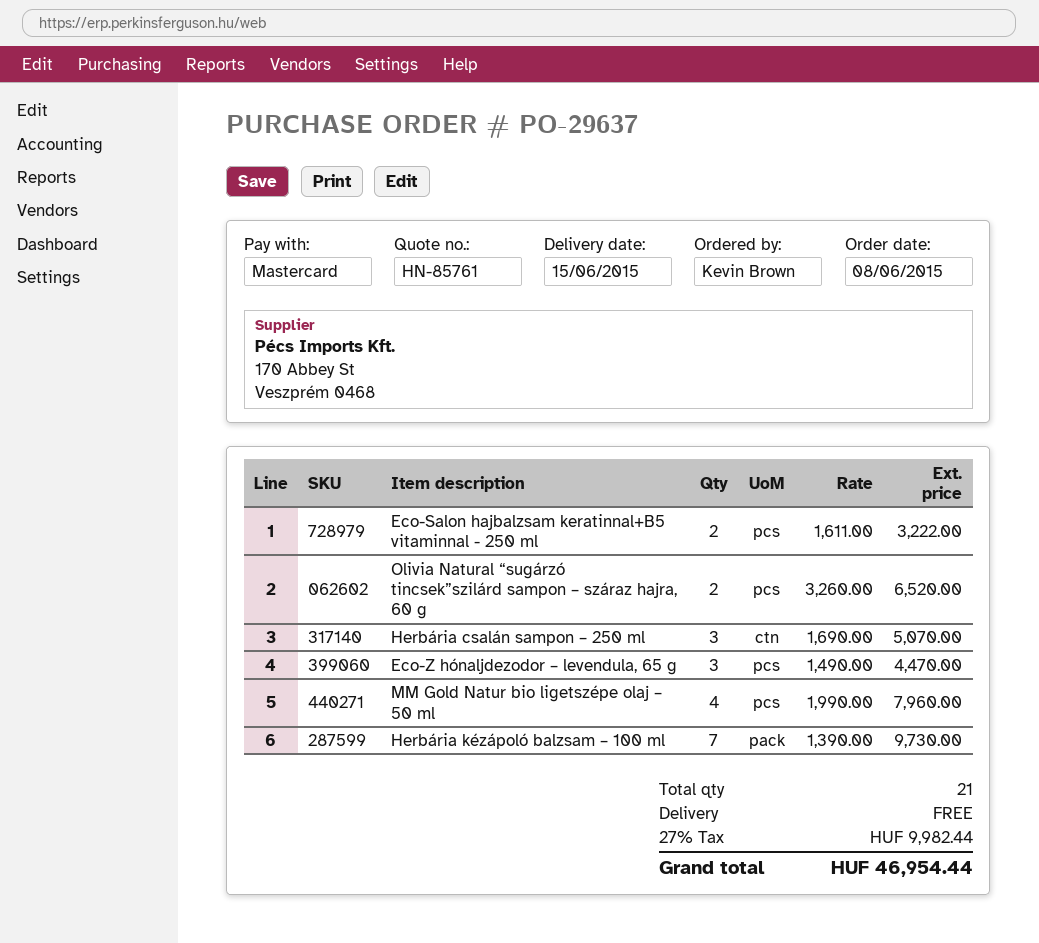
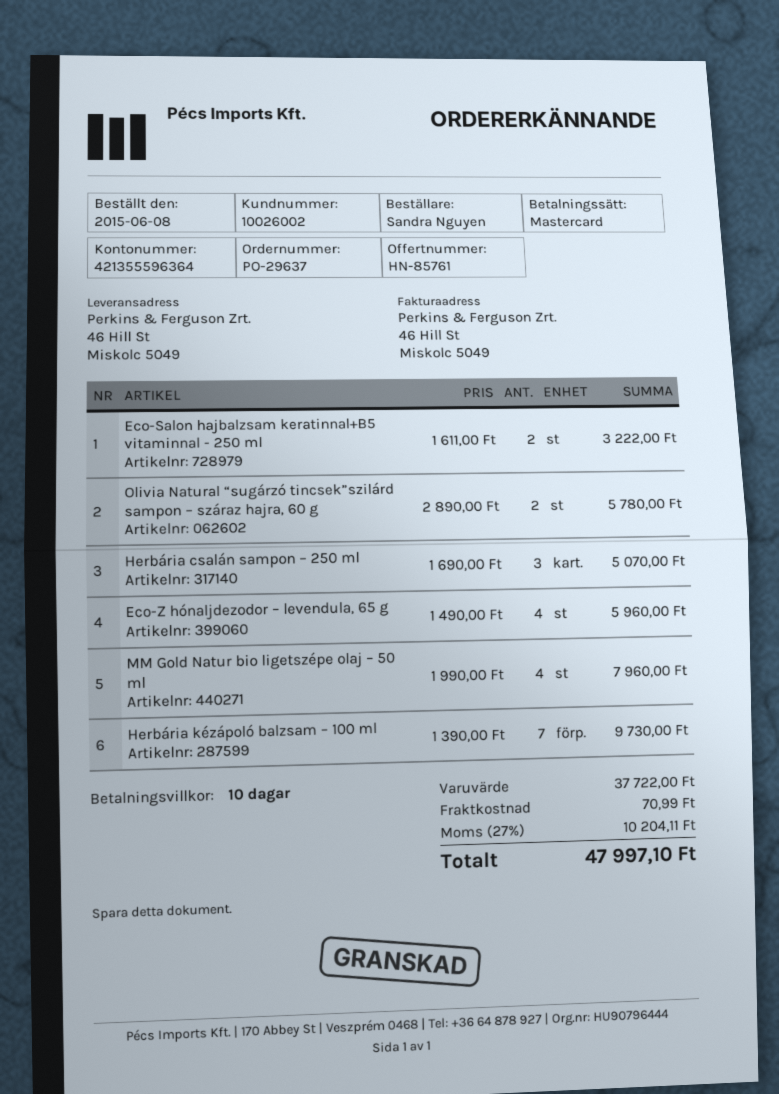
ordered by: Kevin Brown -> Sandra Nguyen
Olivia Natural “sugárzó tincsek”szilárd sampon – száraz hajra, 60 g: 2 x 3260.00 = 6520.00 -> 2 x 2890.00 = 5780.00
Eco-Z hónaljdezodor – levendula, 65 g: 3 x 1490.00 = 4470.00 -> 4 x 1490.00 = 5960.00
shipping: 0.00 -> 70.99
tax: 27% = 9982.44 -> 27% = 10204.11
total: 46954.44 -> 47997.10

